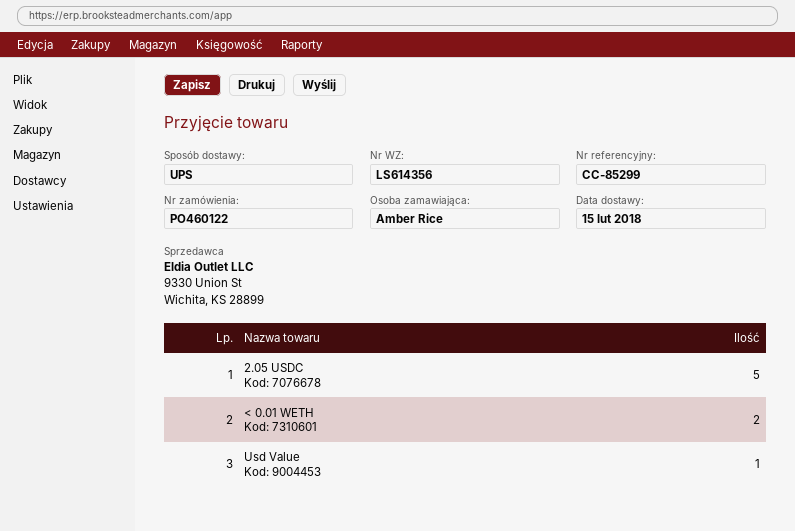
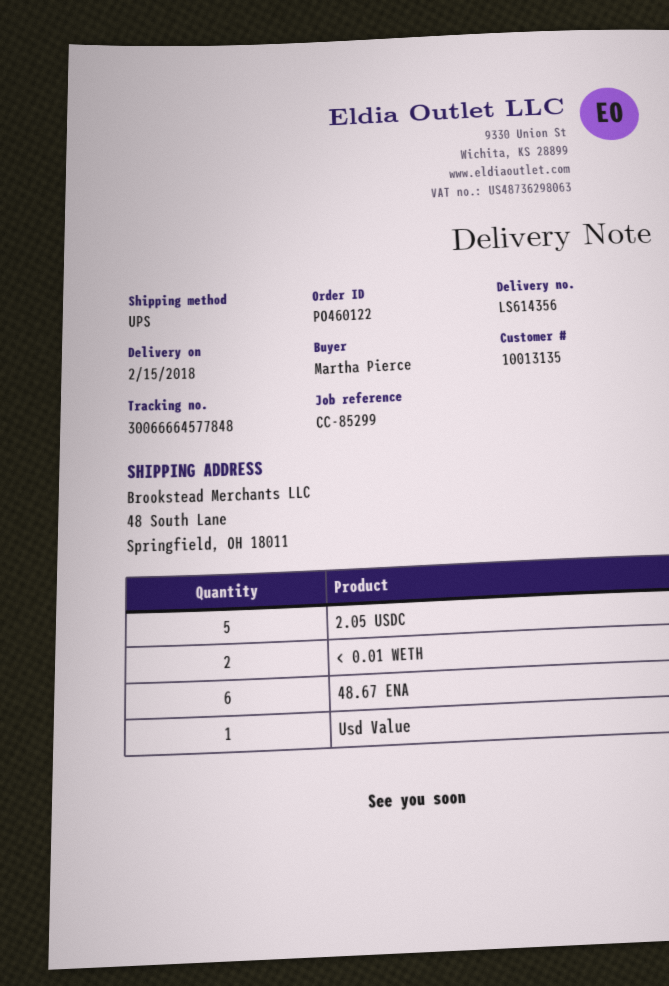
ordered by: Amber Rice -> Martha Pierce
48.67 ENA: none -> 6

